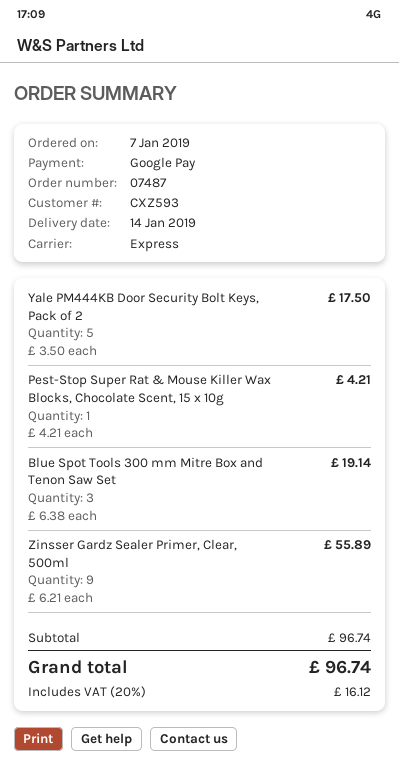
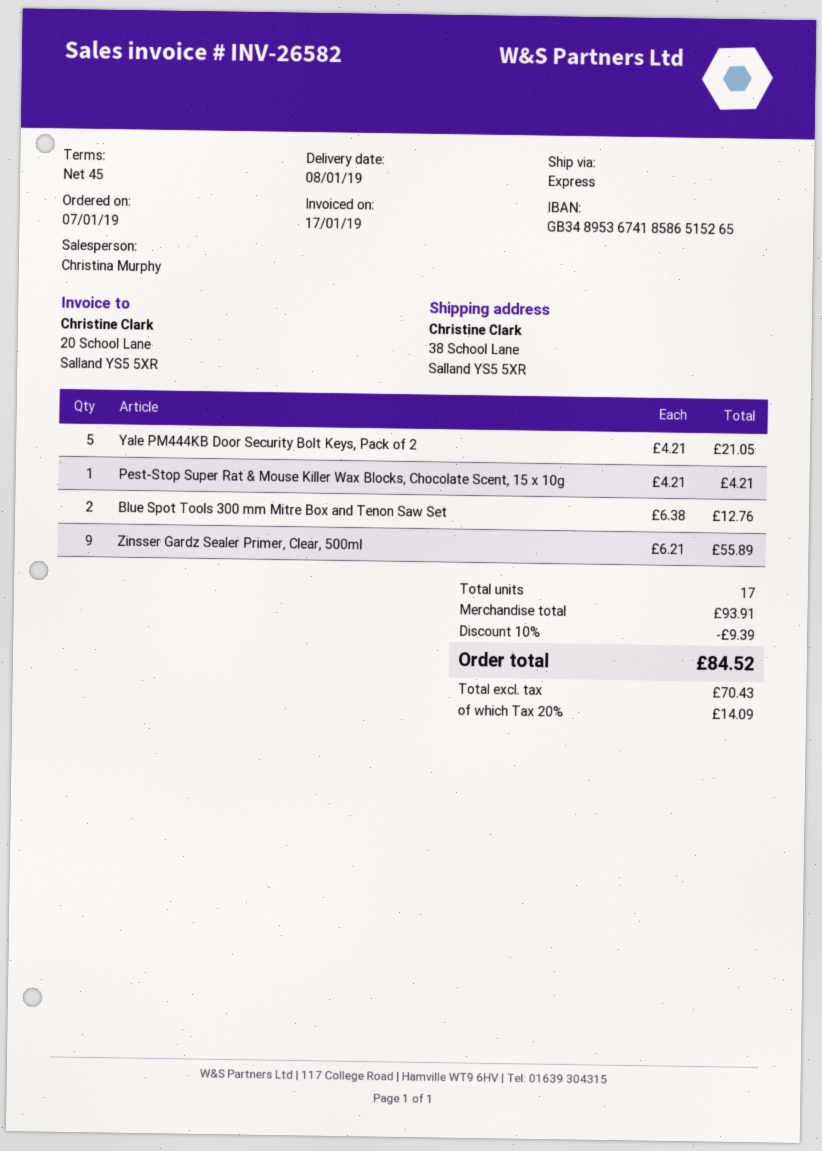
delivery date: 2019-01-14 -> 2019-01-08
Yale PM444KB Door Security Bolt Keys, Pack of 2: 5 x 3.50 = 17.50 -> 5 x 4.21 = 21.05
Blue Spot Tools 300 mm Mitre Box and Tenon Saw Set: 3 x 6.38 = 19.14 -> 2 x 6.38 = 12.76
subtotal: 96.74 -> 93.91
discount: none -> 10% = 9.39
tax: 20% = 16.12 -> 20% = 14.09
total: 96.74 -> 84.52

